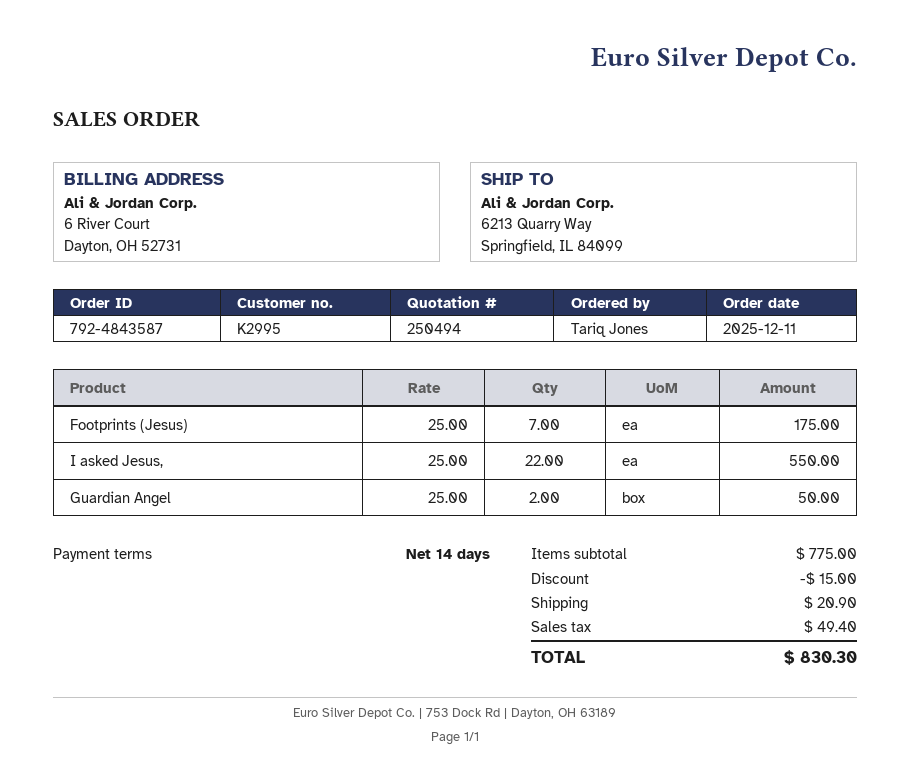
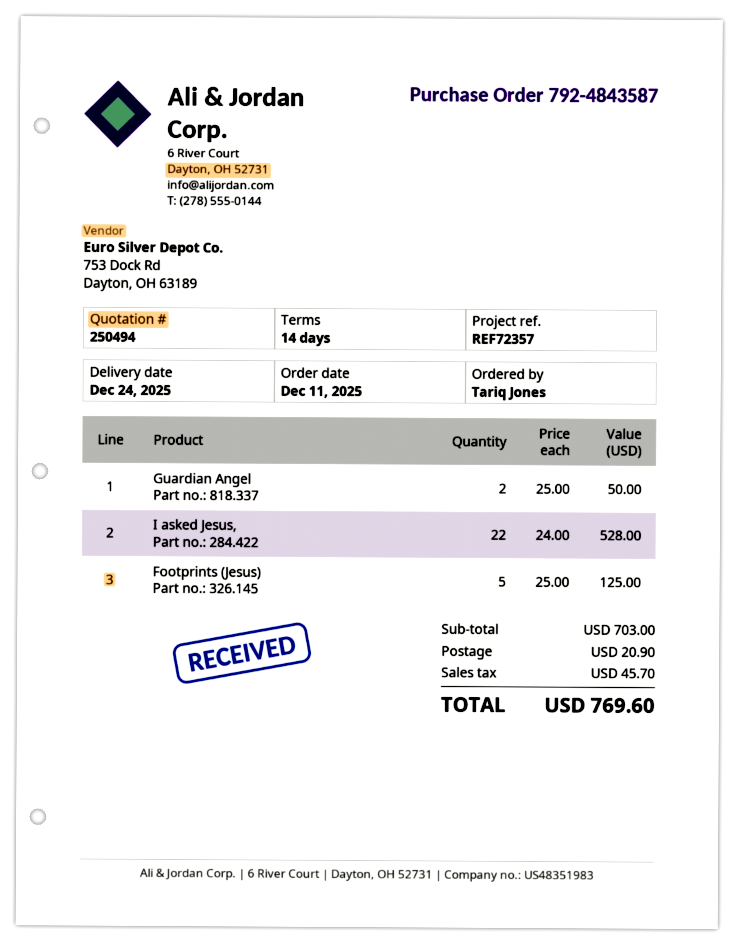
Footprints (Jesus): 7 x 25.00 = 175.00 -> 5 x 25.00 = 125.00
I asked Jesus,: 22 x 25.00 = 550.00 -> 22 x 24.00 = 528.00
subtotal: 775.00 -> 703.00
discount: 15.00 -> none
tax: 49.40 -> 45.70
total: 830.30 -> 769.60

